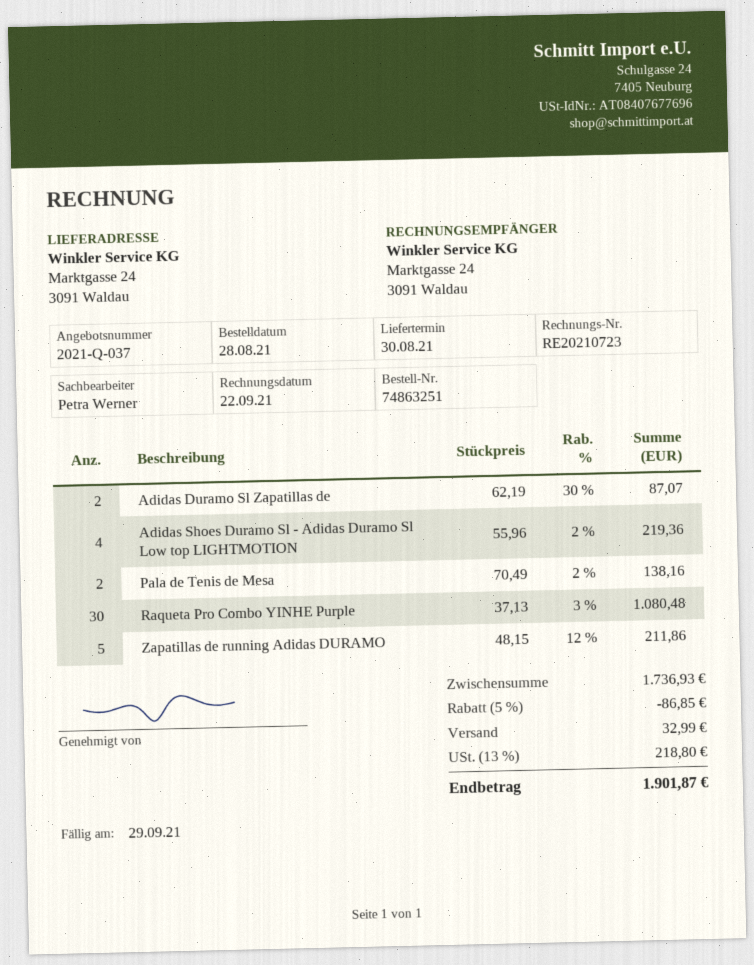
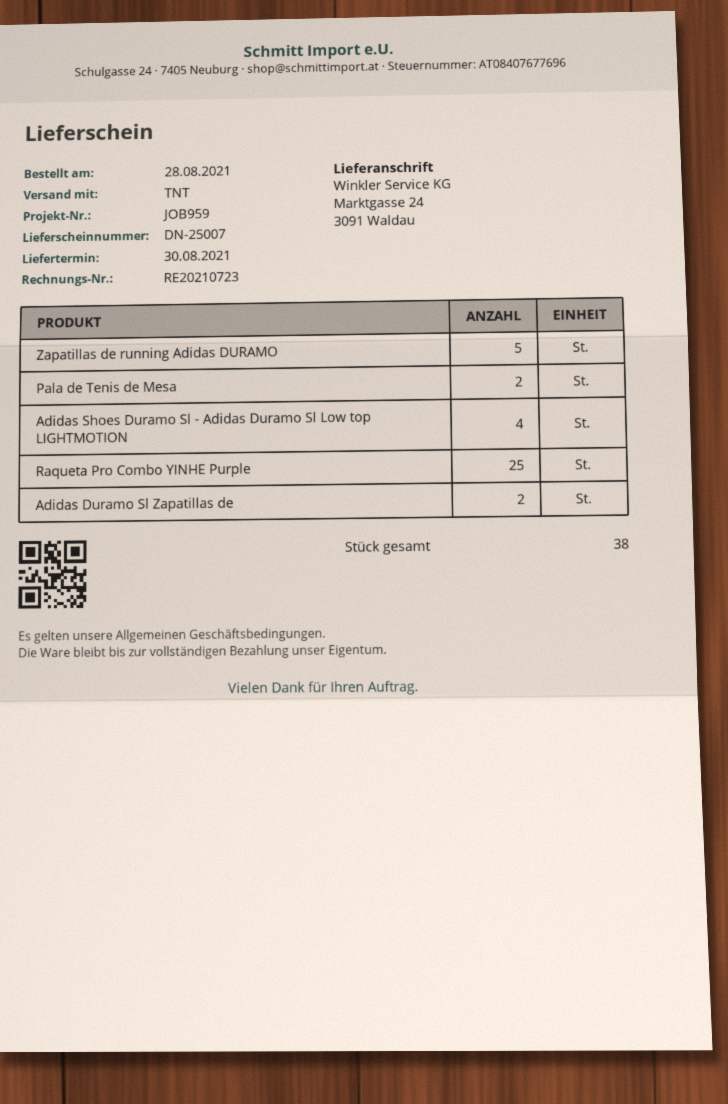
Raqueta Pro Combo YINHE Purple: 30 -> 25

